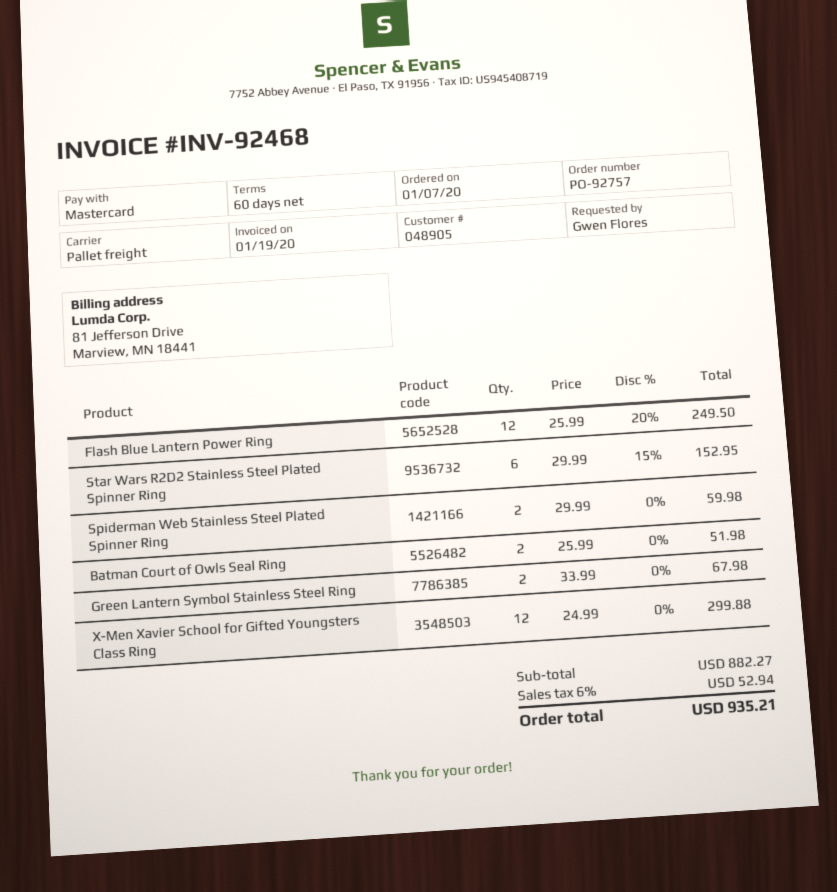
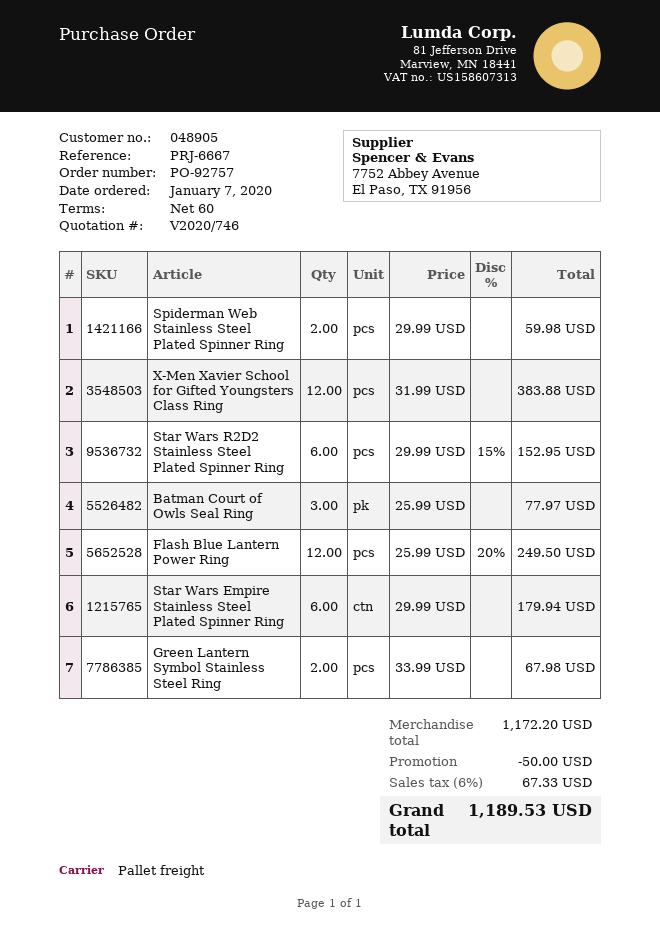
Batman Court of Owls Seal Ring: 2 x 25.99 = 51.98 -> 3 x 25.99 = 77.97
X-Men Xavier School for Gifted Youngsters Class Ring: 12 x 24.99 = 299.88 -> 12 x 31.99 = 383.88
Star Wars Empire Stainless Steel Plated Spinner Ring: none -> 6 x 29.99 = 179.94
subtotal: 882.27 -> 1172.20
discount: none -> 50.00
tax: 6% = 52.94 -> 6% = 67.33
total: 935.21 -> 1189.53

